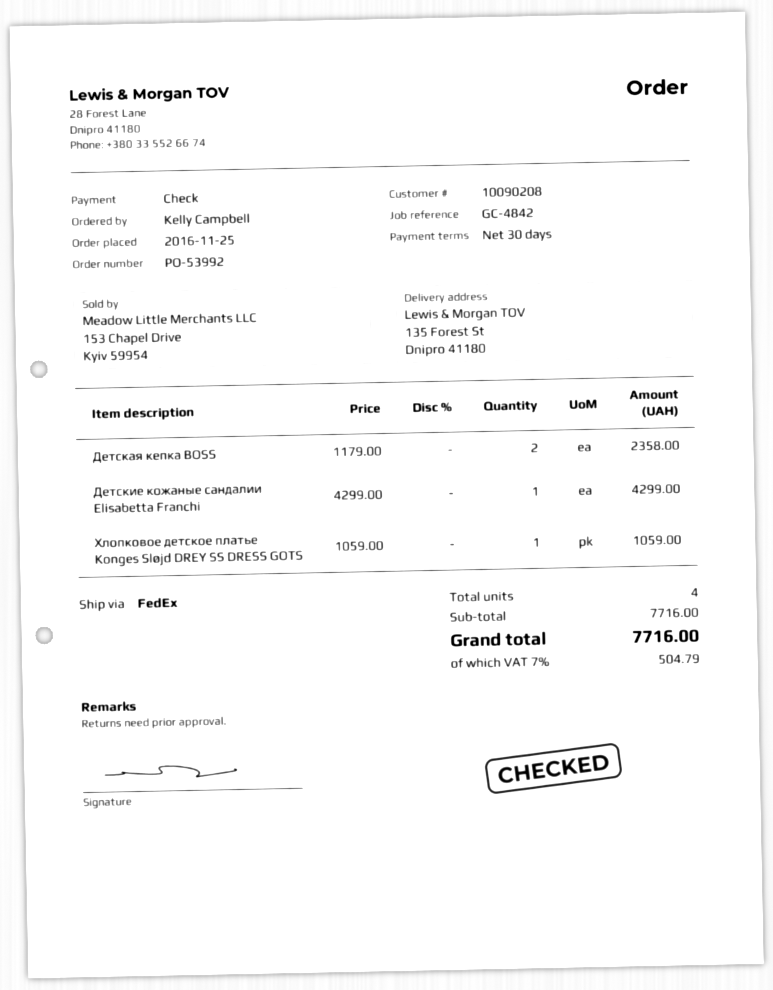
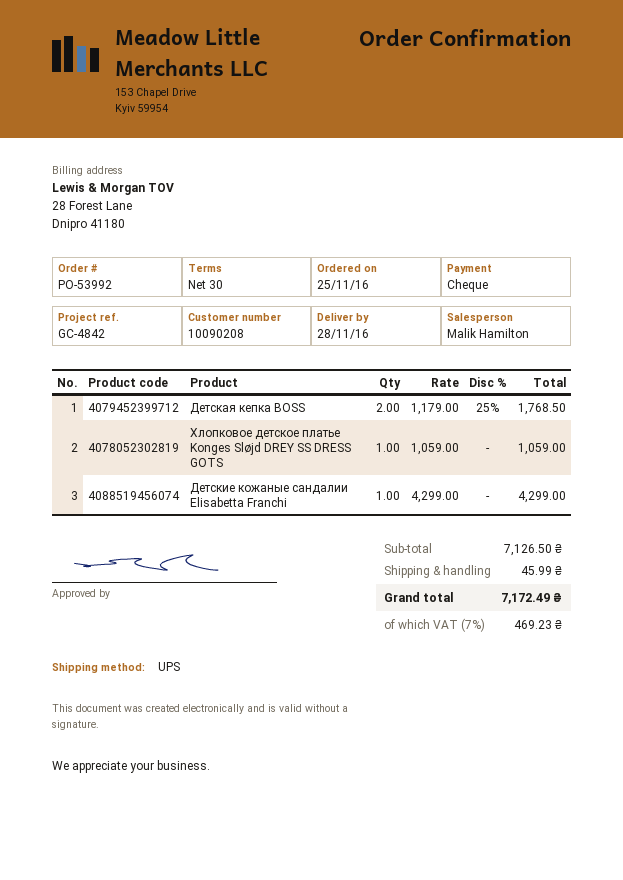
shipping method: FedEx -> UPS
Детская кепка BOSS: 2 x 1179.00 = 2358.00 -> 2 x 1179.00 - 25% = 1768.50
subtotal: 7716.00 -> 7126.50
shipping: none -> 45.99
tax: 7% = 504.79 -> 7% = 469.23
total: 7716.00 -> 7172.49

